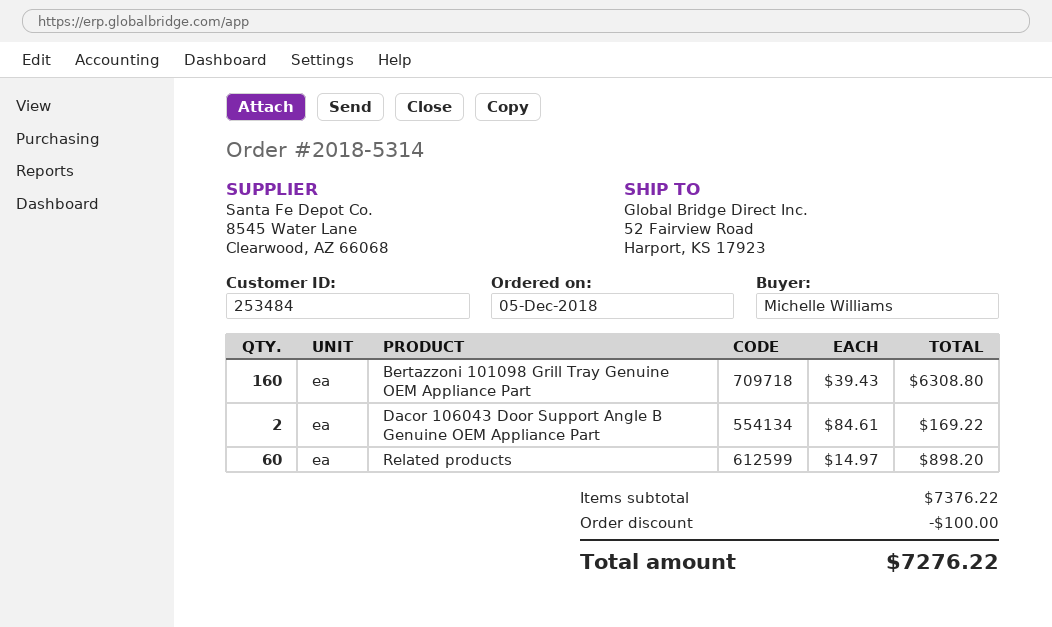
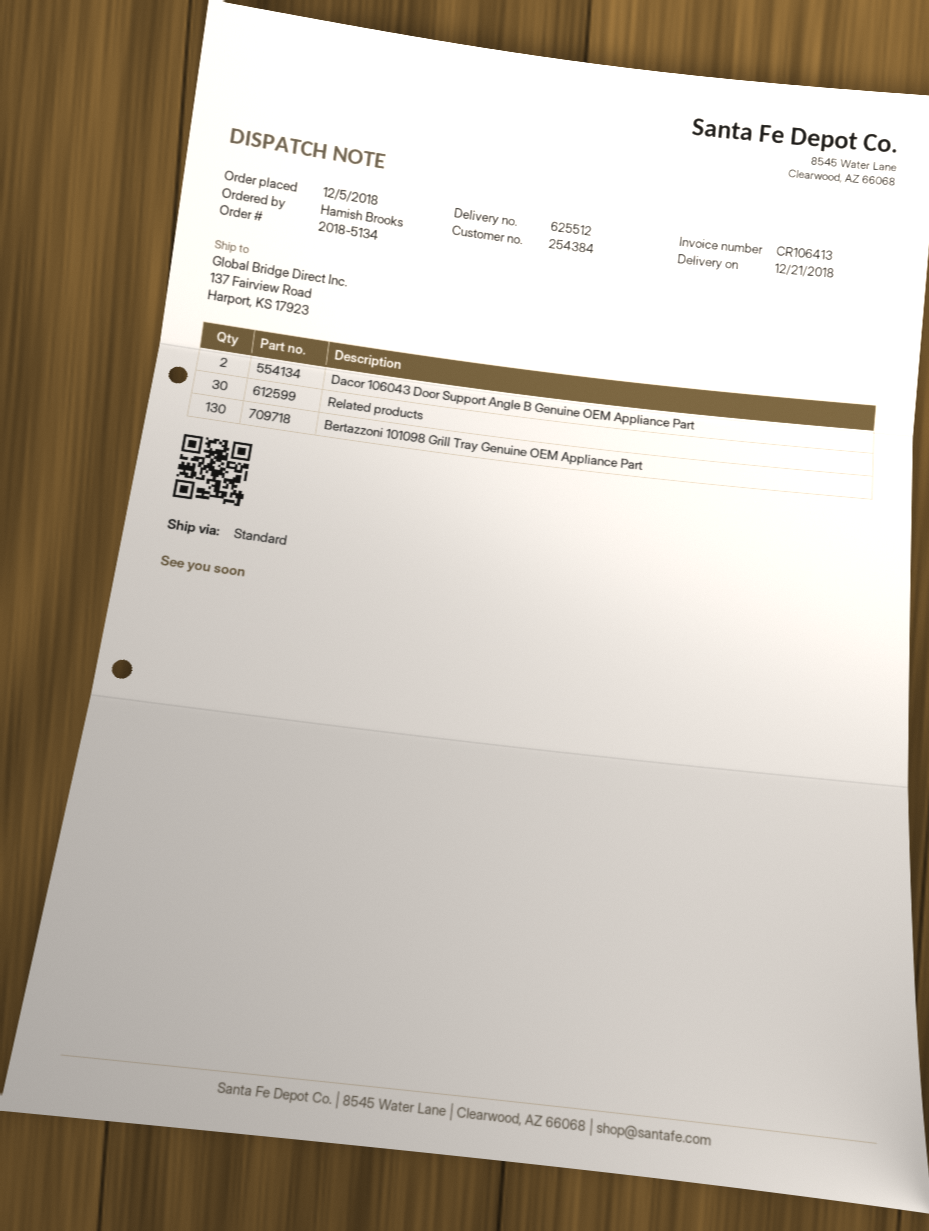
order number: 2018-5314 -> 2018-5134
customer number: 253484 -> 254384
ordered by: Michelle Williams -> Hamish Brooks
ship to: 52 Fairview Road, Harport, KS 17923 -> 137 Fairview Road, Harport, KS 17923
Bertazzoni 101098 Grill Tray Genuine OEM Appliance Part: 160 -> 130
Related products: 60 -> 30

